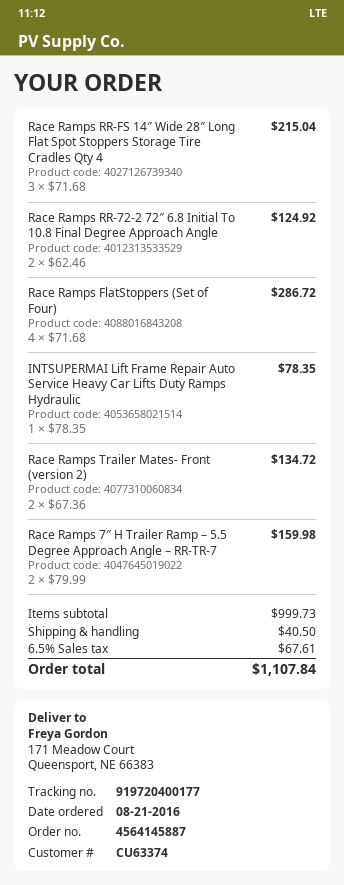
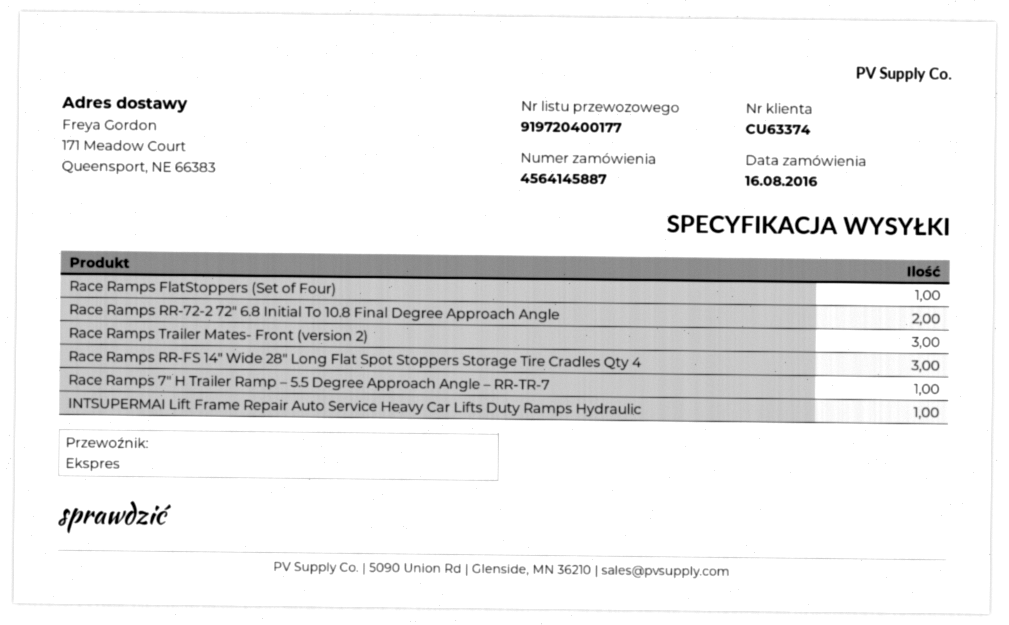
order date: 2016-08-21 -> 2016-08-16
Race Ramps FlatStoppers (Set of Four): 4 -> 1
Race Ramps Trailer Mates- Front (version 2): 2 -> 3
Race Ramps 7″ H Trailer Ramp – 5.5 Degree Approach Angle – RR-TR-7: 2 -> 1

